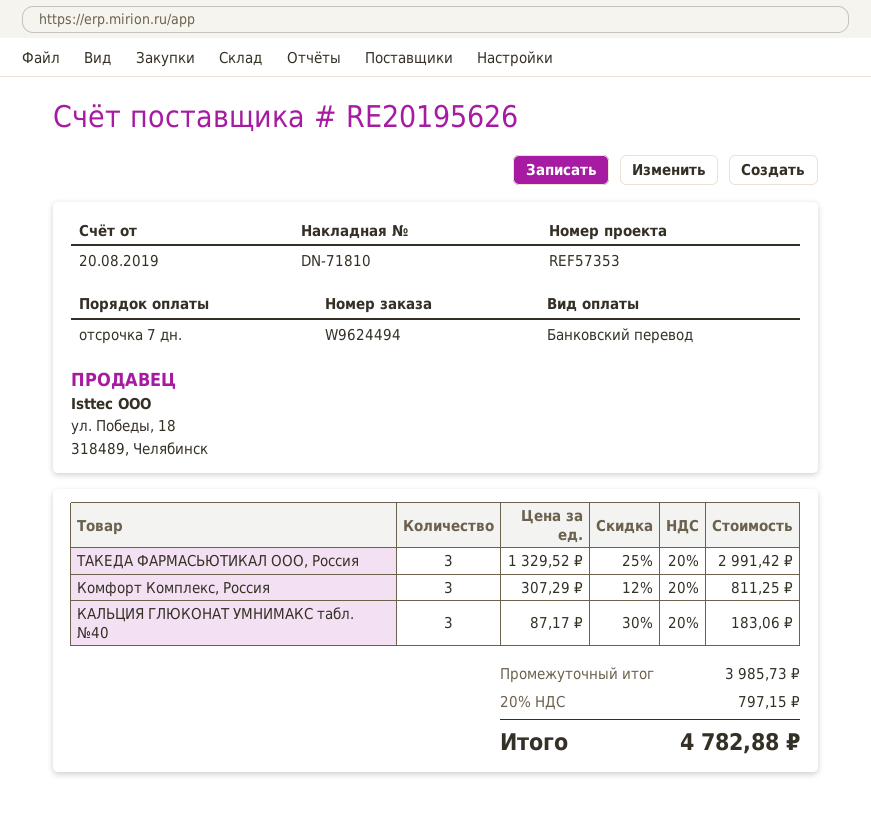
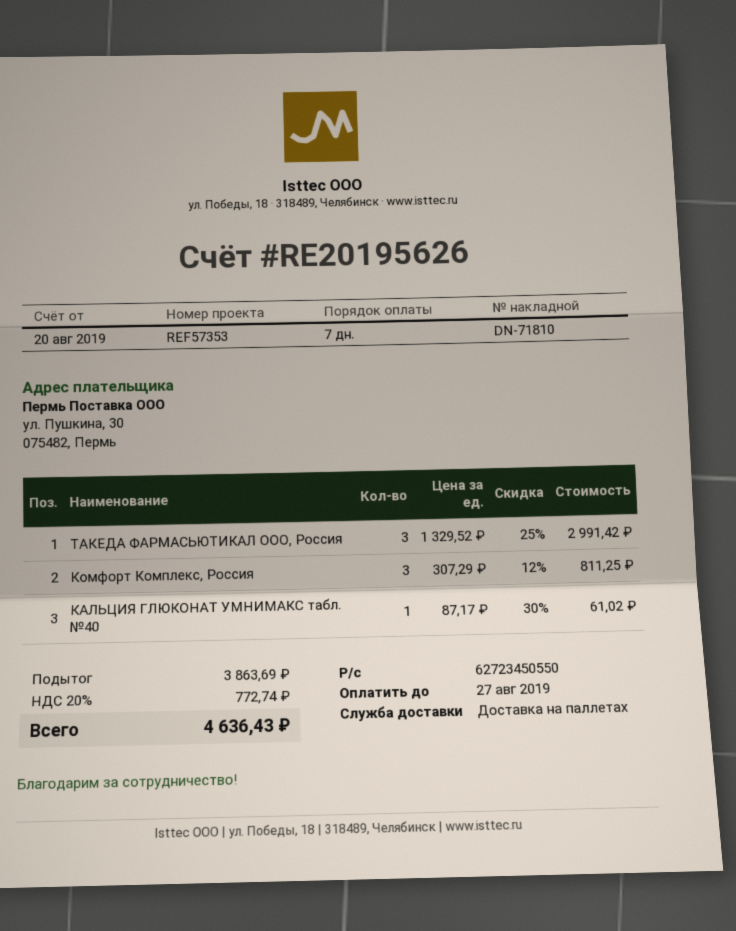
КАЛЬЦИЯ ГЛЮКОНАТ УМНИМАКС табл. №40: 3 x 87.17 - 30% = 183.06 -> 1 x 87.17 - 30% = 61.02
subtotal: 3985.73 -> 3863.69
tax: 20% = 797.15 -> 20% = 772.74
total: 4782.88 -> 4636.43

